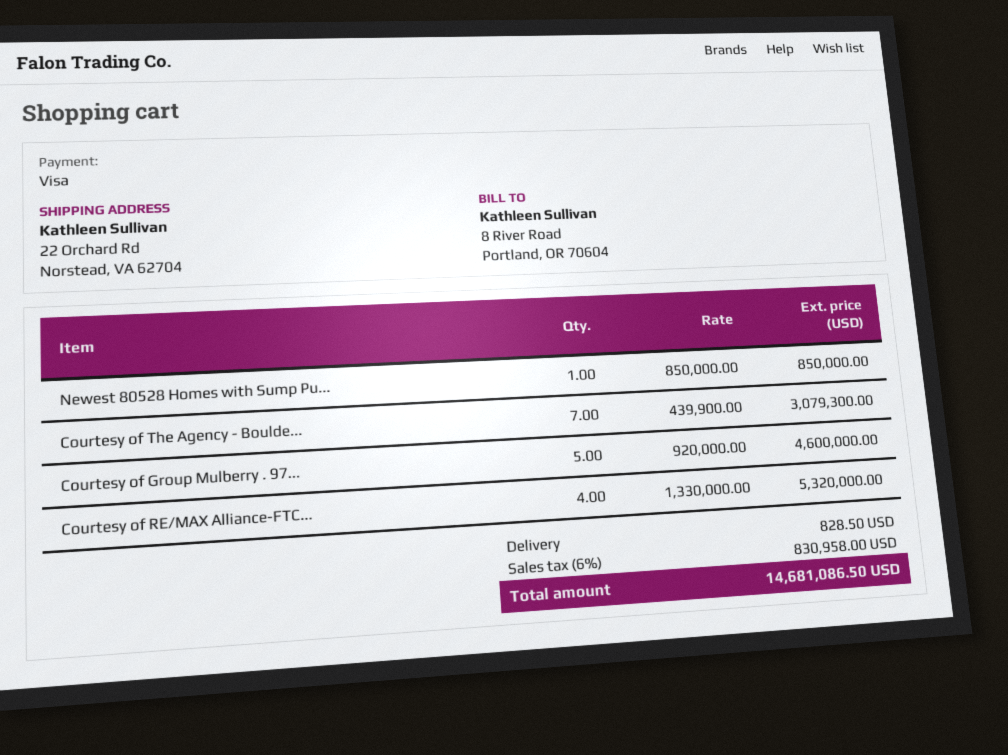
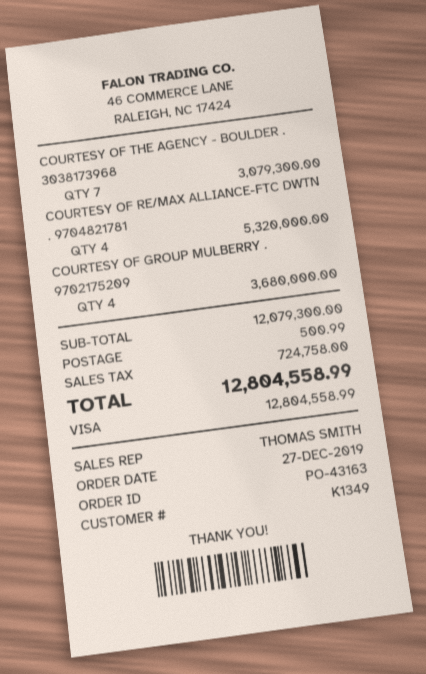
Newest 80528 Homes with Sump Pu...: 1 for 850000.00 -> none
Courtesy of Group Mulberry . 97...: 5 for 4600000.00 -> 4 for 3680000.00
shipping: 828.50 -> 500.99
tax: 830958.00 -> 724758.00
total: 14681086.50 -> 12804558.99

